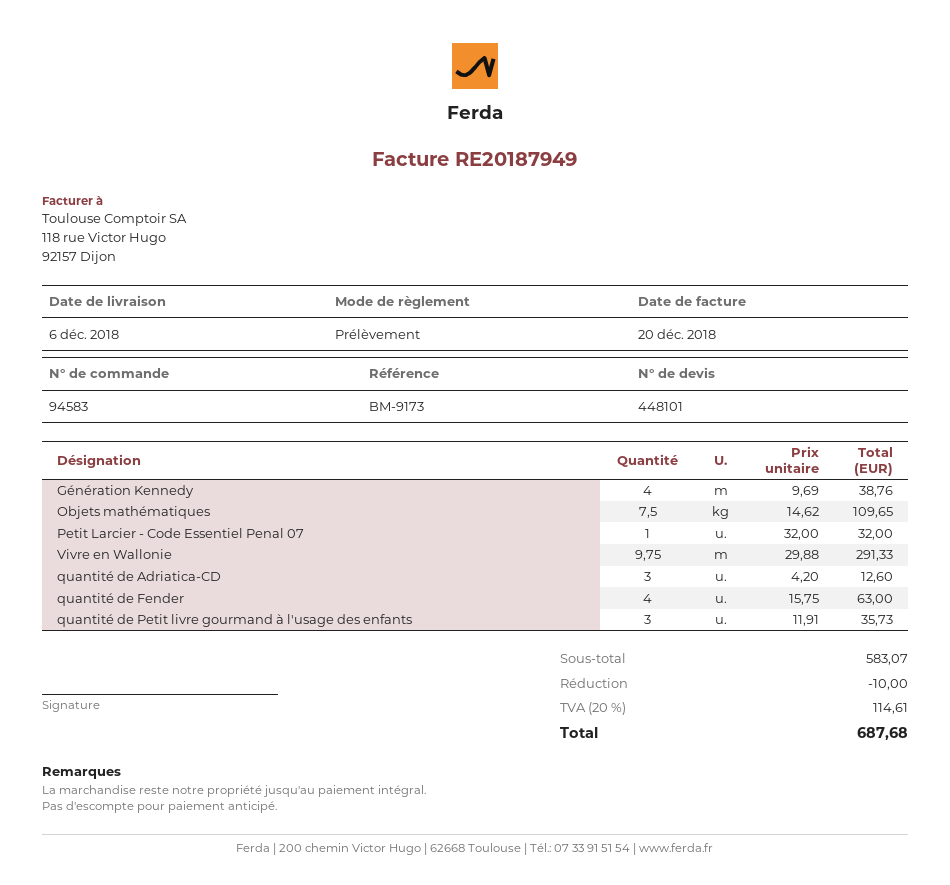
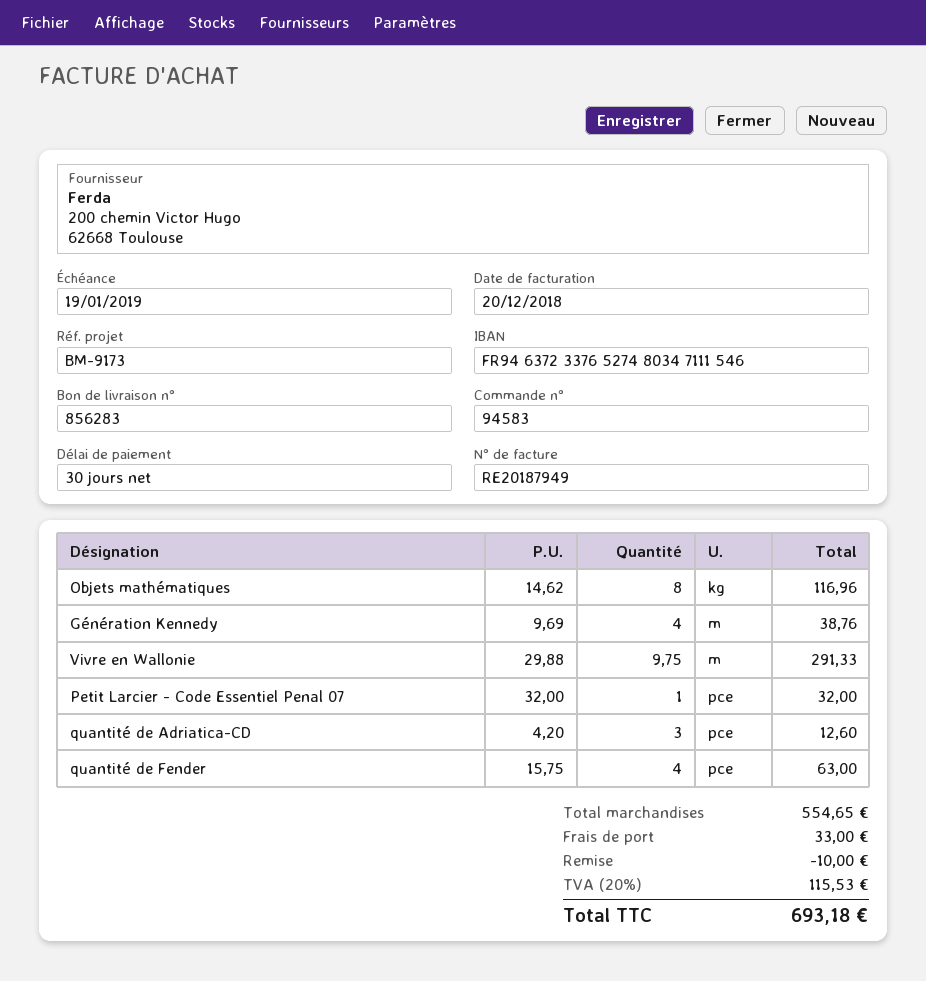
Objets mathématiques: 7.5 x 14.62 = 109.65 -> 8 x 14.62 = 116.96
quantité de Petit livre gourmand à l'usage des enfants: 3 x 11.91 = 35.73 -> none
subtotal: 583.07 -> 554.65
shipping: none -> 33.00
tax: 20% = 114.61 -> 20% = 115.53
total: 687.68 -> 693.18

